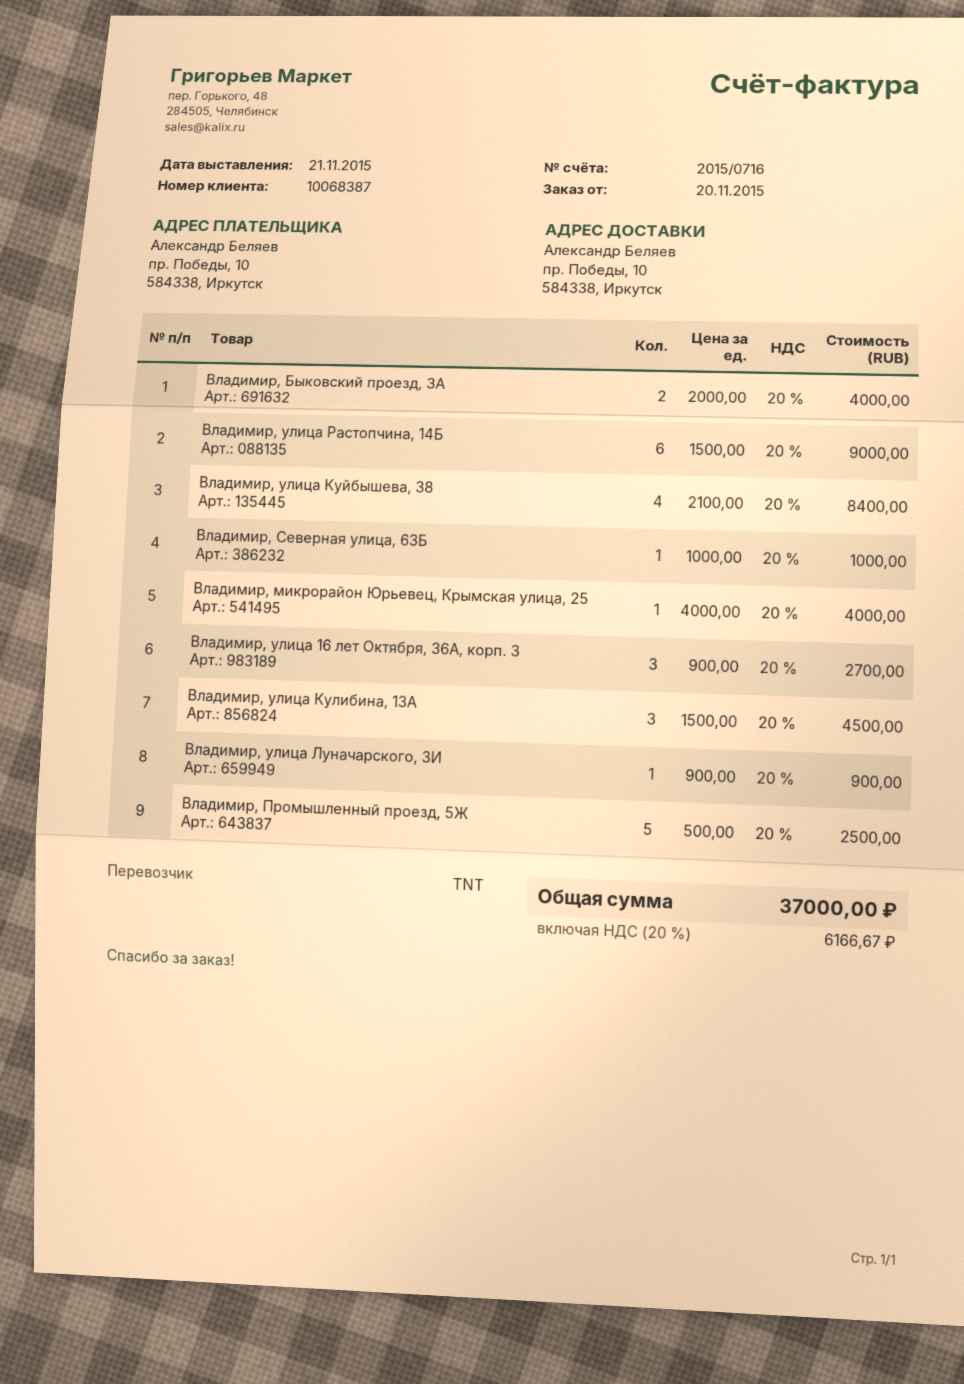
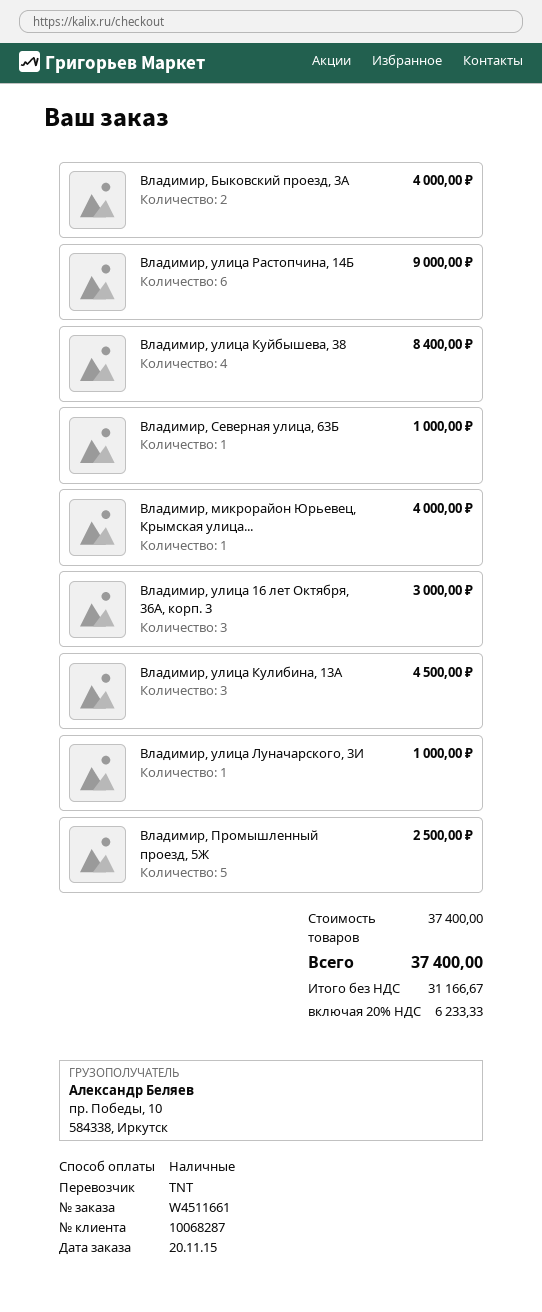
customer number: 10068387 -> 10068287
Владимир, улица 16 лет Октября, 36А, корп. 3: 3 for 2700.00 -> 3 for 3000.00
Владимир, улица Луначарского, 3И: 1 for 900.00 -> 1 for 1000.00
tax: 20% = 6166.67 -> 20% = 6233.33
total: 37000.00 -> 37400.00

